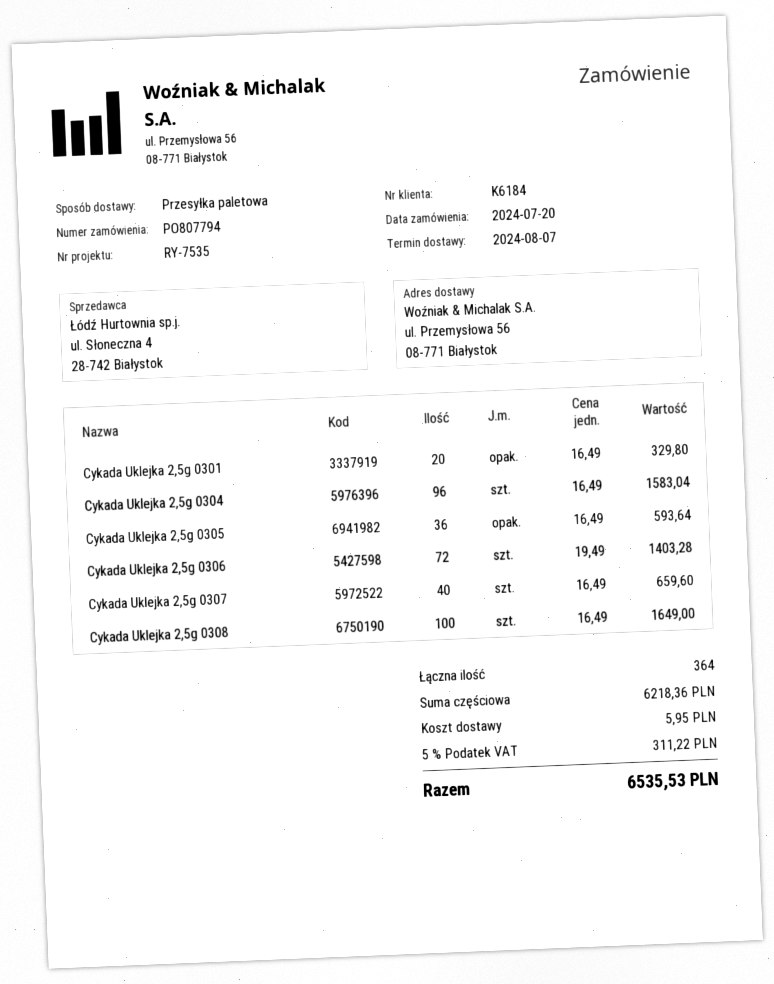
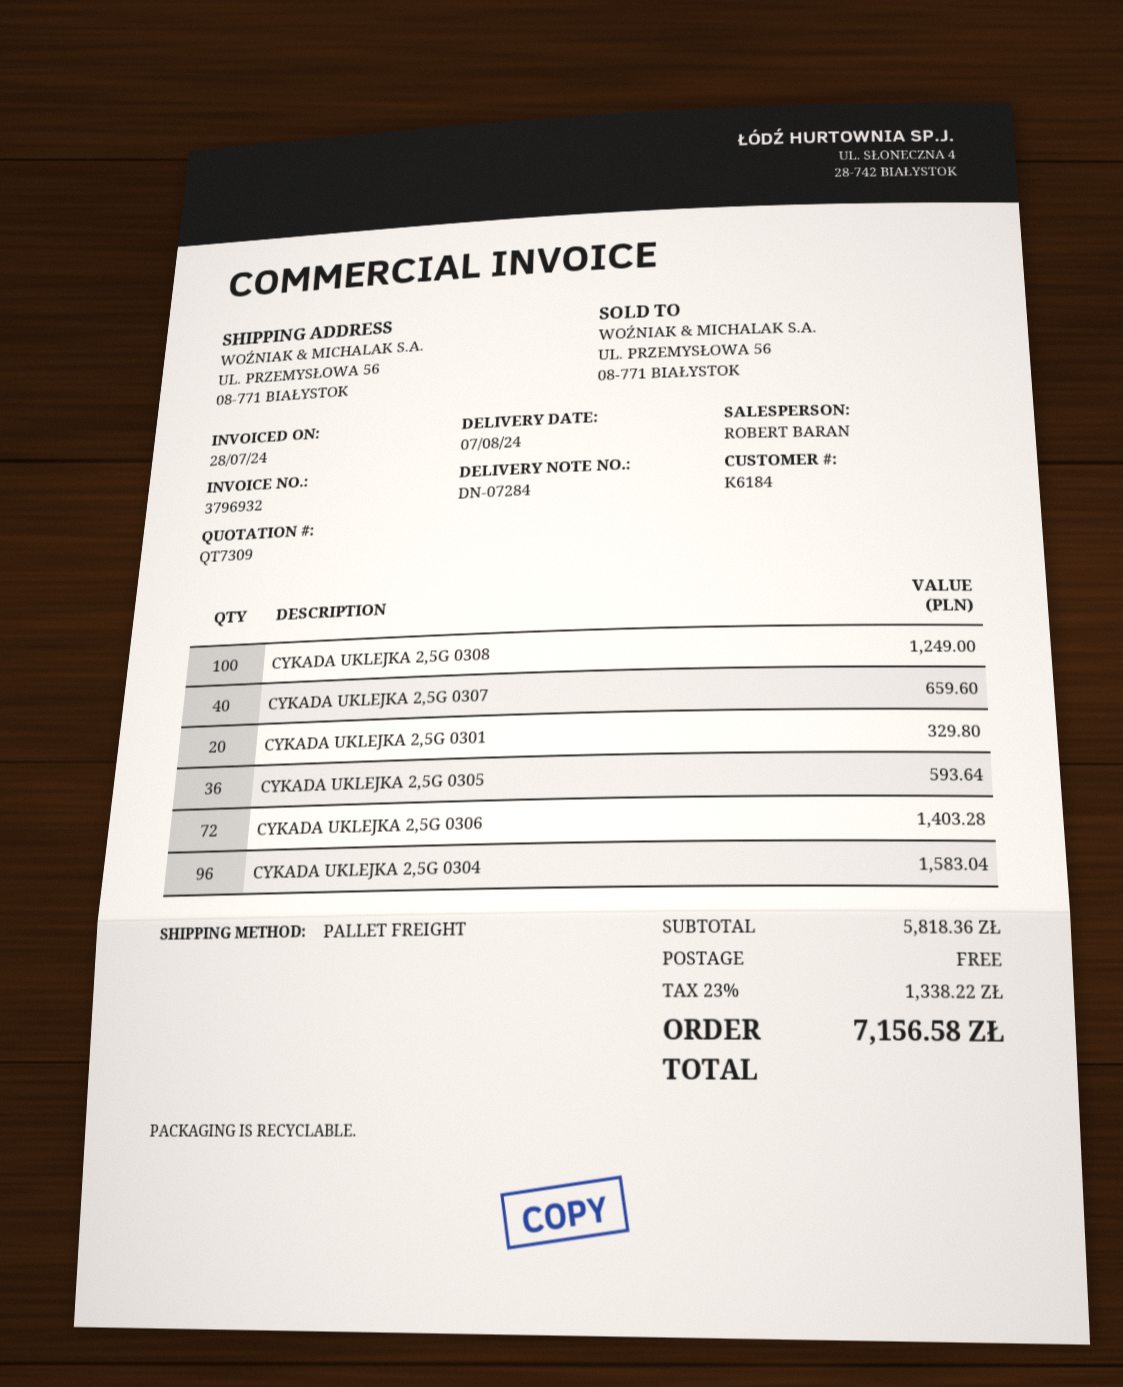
Cykada Uklejka 2,5g 0308: 100 for 1649.00 -> 100 for 1249.00
subtotal: 6218.36 -> 5818.36
shipping: 5.95 -> 0.00
tax: 5% = 311.22 -> 23% = 1338.22
total: 6535.53 -> 7156.58

